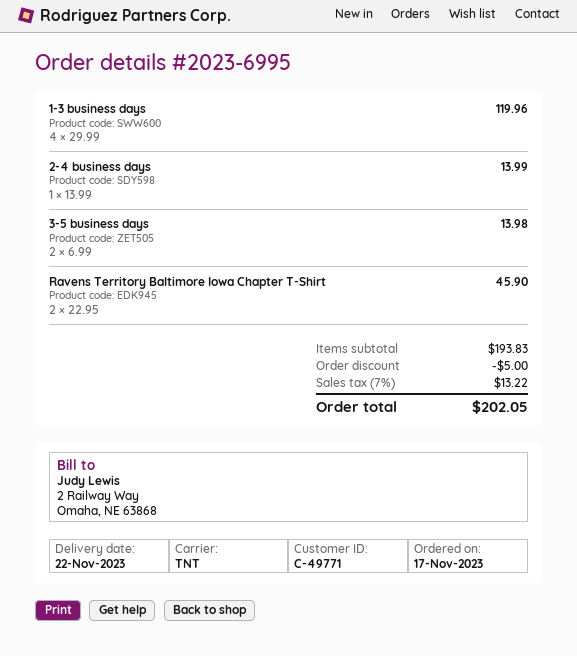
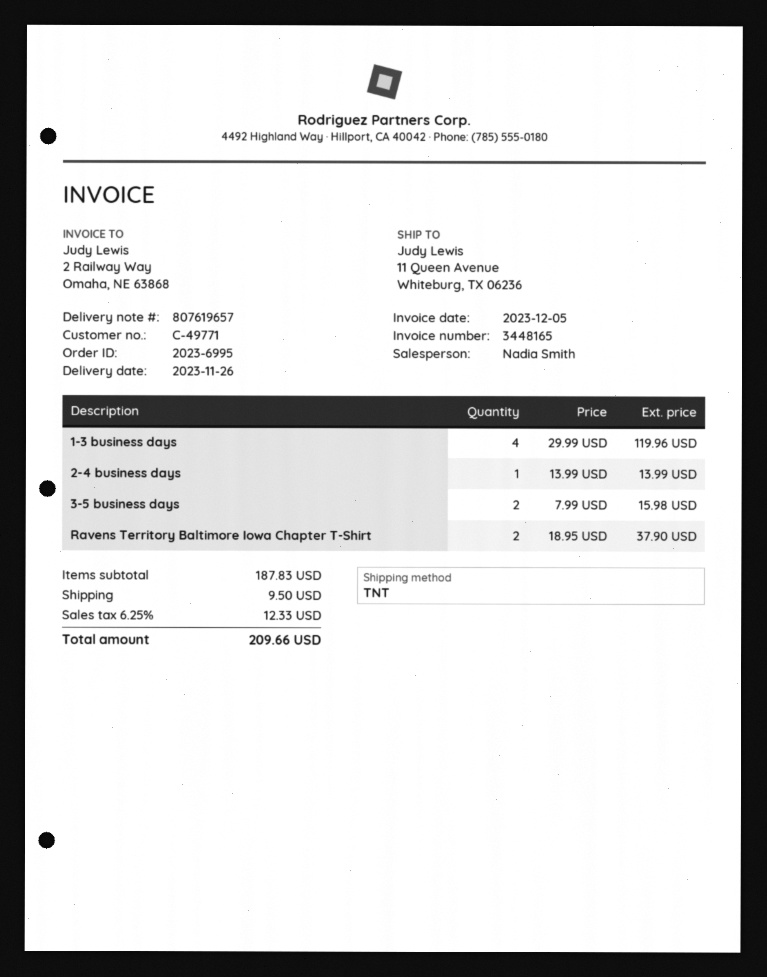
delivery date: 2023-11-22 -> 2023-11-26
3-5 business days: 2 x 6.99 = 13.98 -> 2 x 7.99 = 15.98
Ravens Territory Baltimore Iowa Chapter T-Shirt: 2 x 22.95 = 45.90 -> 2 x 18.95 = 37.90
subtotal: 193.83 -> 187.83
discount: 5.00 -> none
shipping: none -> 9.50
tax: 7% = 13.22 -> 6.25% = 12.33
total: 202.05 -> 209.66

